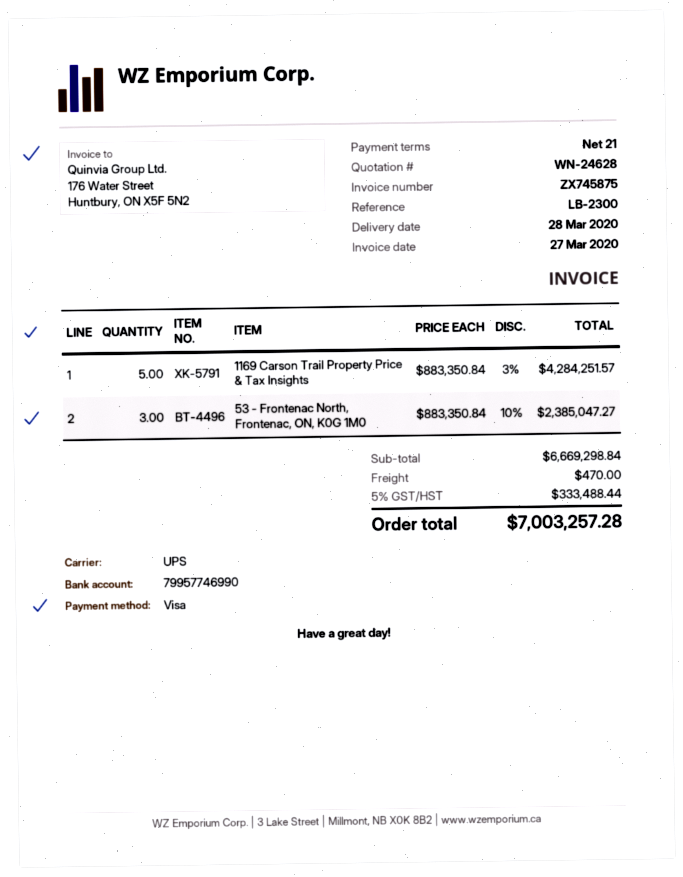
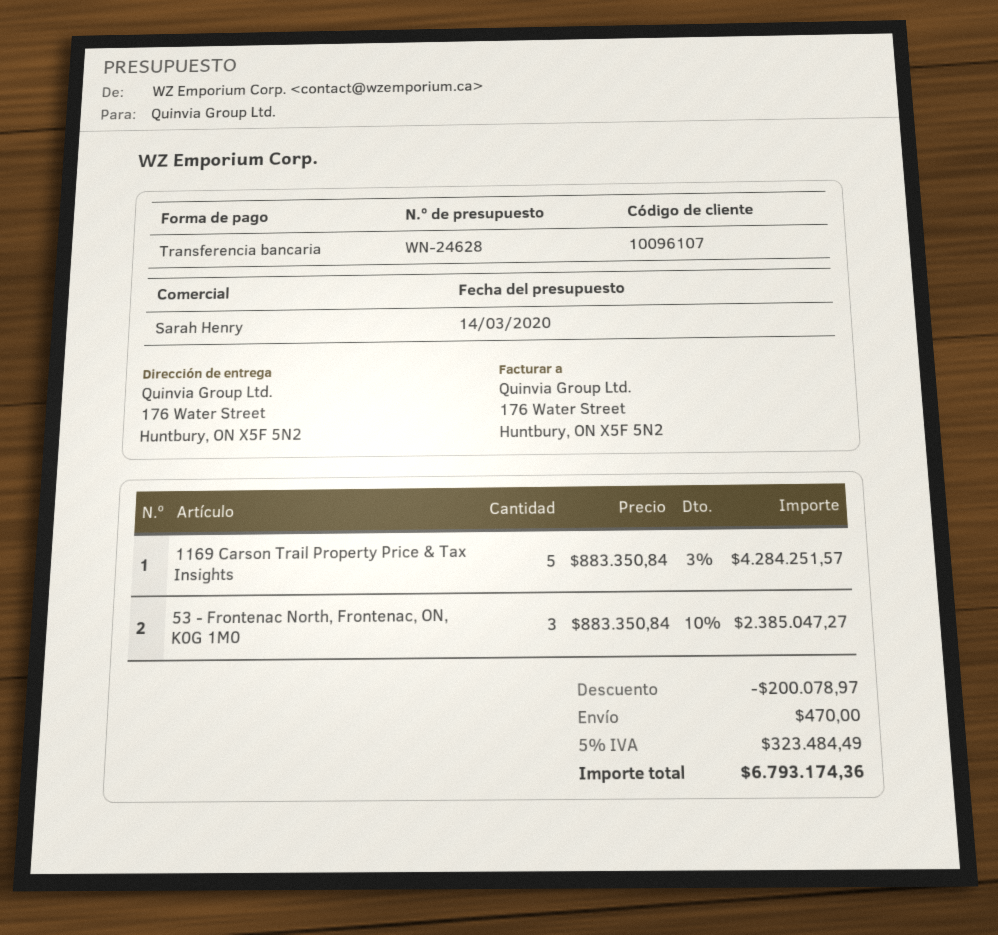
payment method: Visa -> bank transfer
discount: none -> 200078.97
tax: 5% = 333488.44 -> 5% = 323484.49
total: 7003257.28 -> 6793174.36

